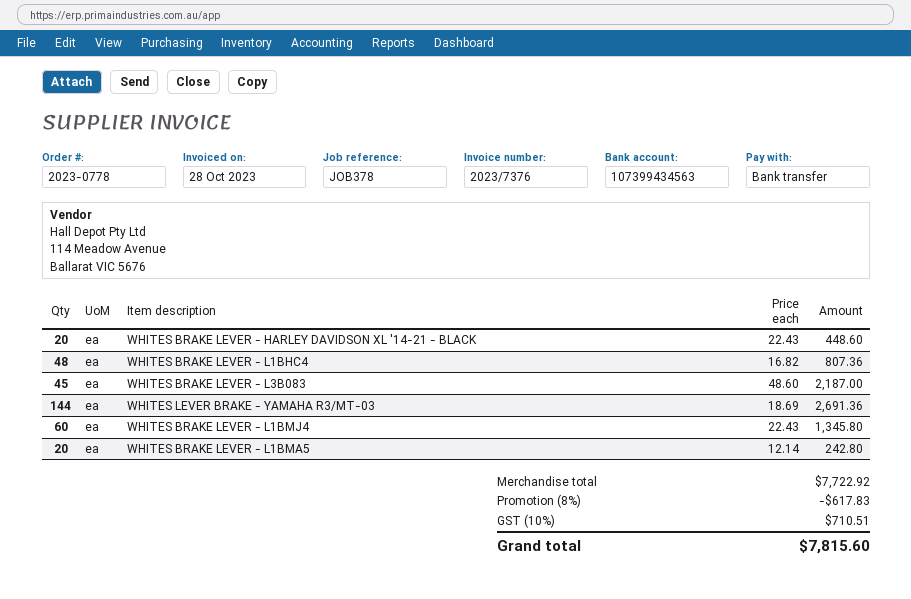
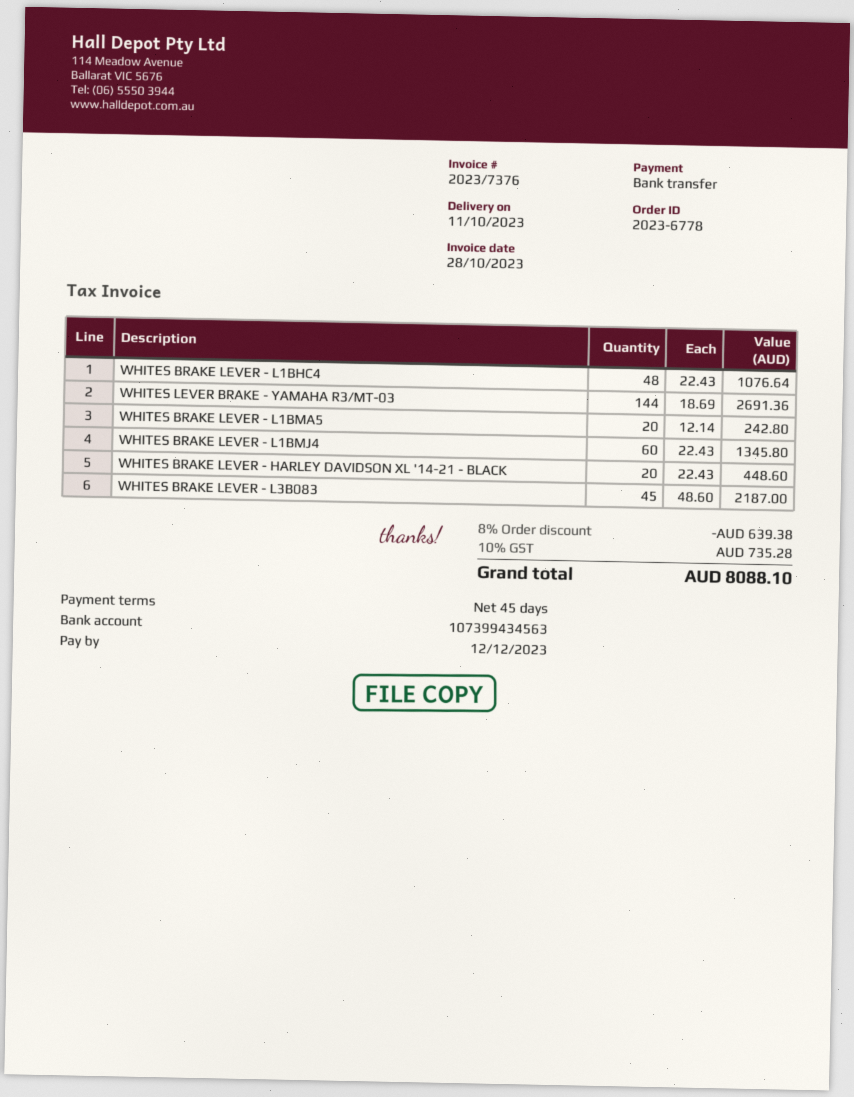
order number: 2023-0778 -> 2023-6778
WHITES BRAKE LEVER - L1BHC4: 48 x 16.82 = 807.36 -> 48 x 22.43 = 1076.64
discount: 8% = 617.83 -> 8% = 639.38
tax: 10% = 710.51 -> 10% = 735.28
total: 7815.60 -> 8088.10

